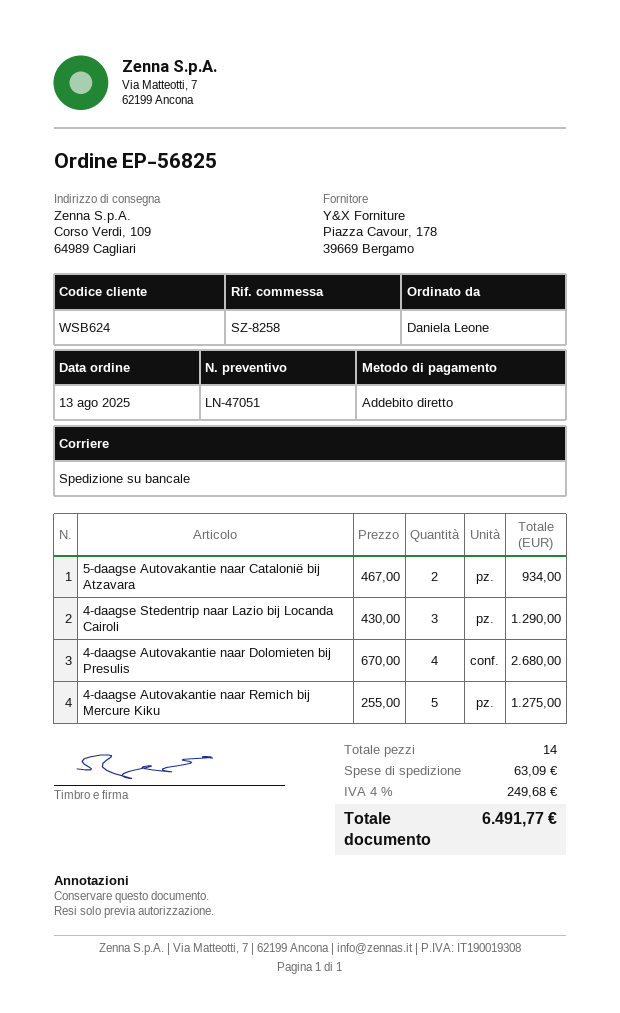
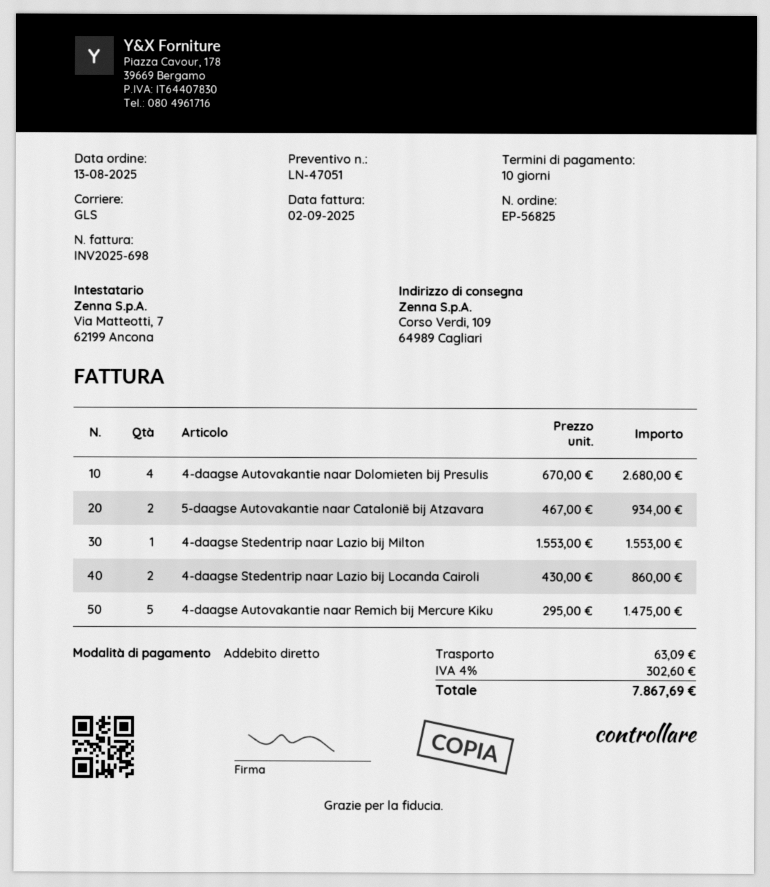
shipping method: pallet freight -> GLS
4-daagse Stedentrip naar Lazio bij Locanda Cairoli: 3 x 430.00 = 1290.00 -> 2 x 430.00 = 860.00
4-daagse Autovakantie naar Remich bij Mercure Kiku: 5 x 255.00 = 1275.00 -> 5 x 295.00 = 1475.00
4-daagse Stedentrip naar Lazio bij Milton: none -> 1 x 1553.00 = 1553.00
tax: 4% = 249.68 -> 4% = 302.60
total: 6491.77 -> 7867.69

